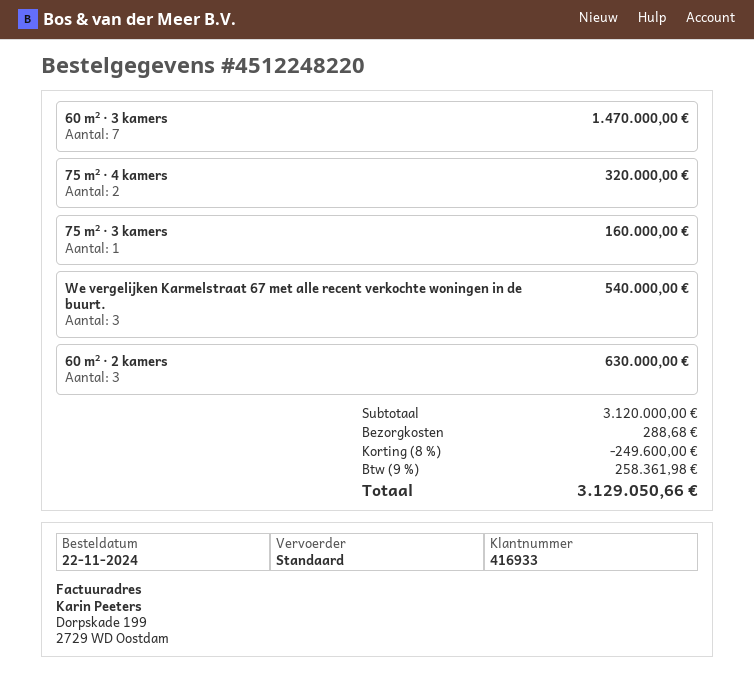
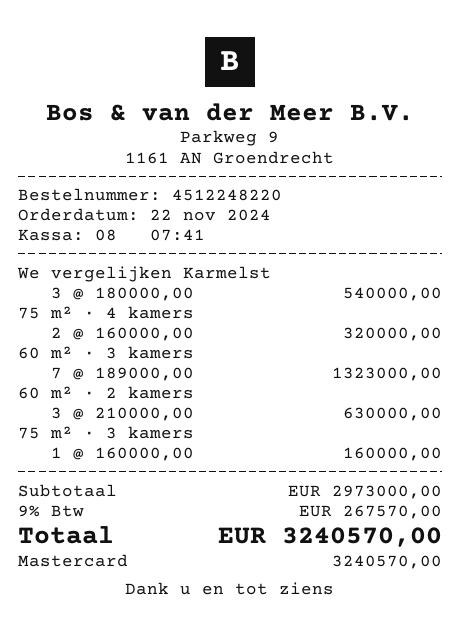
60 m² · 3 kamers: 7 for 1470000.00 -> 7 for 1323000.00
subtotal: 3120000.00 -> 2973000.00
discount: 8% = 249600.00 -> none
shipping: 288.68 -> none
tax: 9% = 258361.98 -> 9% = 267570.00
total: 3129050.66 -> 3240570.00

